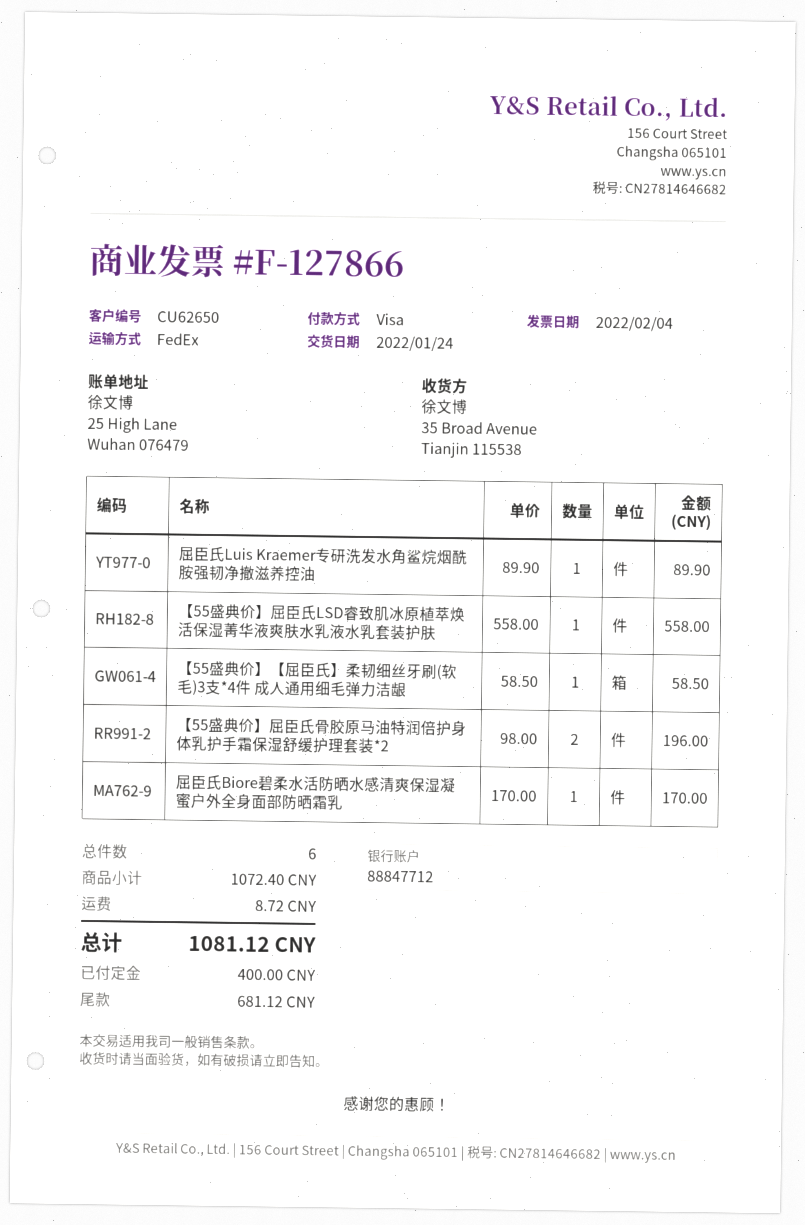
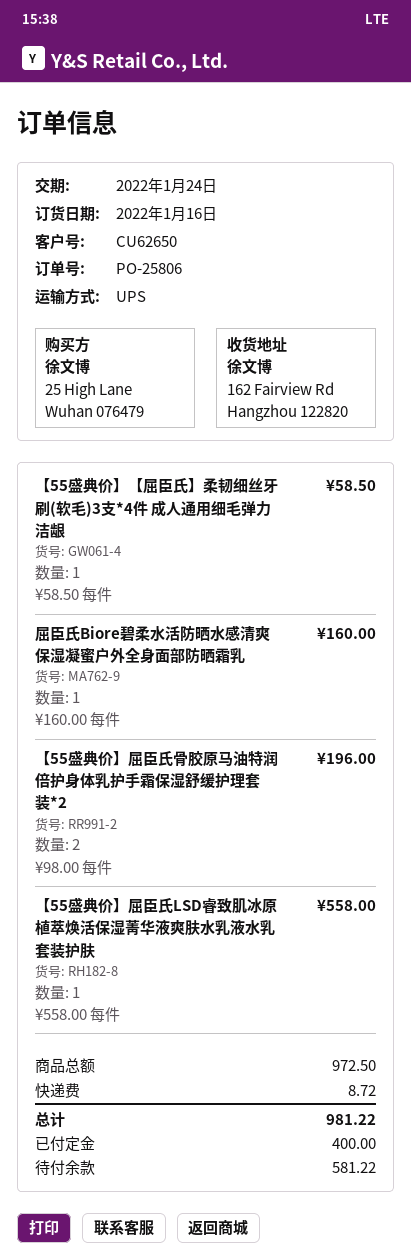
shipping method: FedEx -> UPS
ship to: 35 Broad Avenue, Tianjin 115538 -> 162 Fairview Rd, Hangzhou 122820
屈臣氏Luis Kraemer专研洗发水角鲨烷烟酰胺强韧净撤滋养控油: 1 x 89.90 = 89.90 -> none
屈臣氏Biore碧柔水活防晒水感清爽保湿凝蜜户外全身面部防晒霜乳: 1 x 170.00 = 170.00 -> 1 x 160.00 = 160.00
subtotal: 1072.40 -> 972.50
total: 1081.12 -> 981.22
balance: 681.12 -> 581.22

